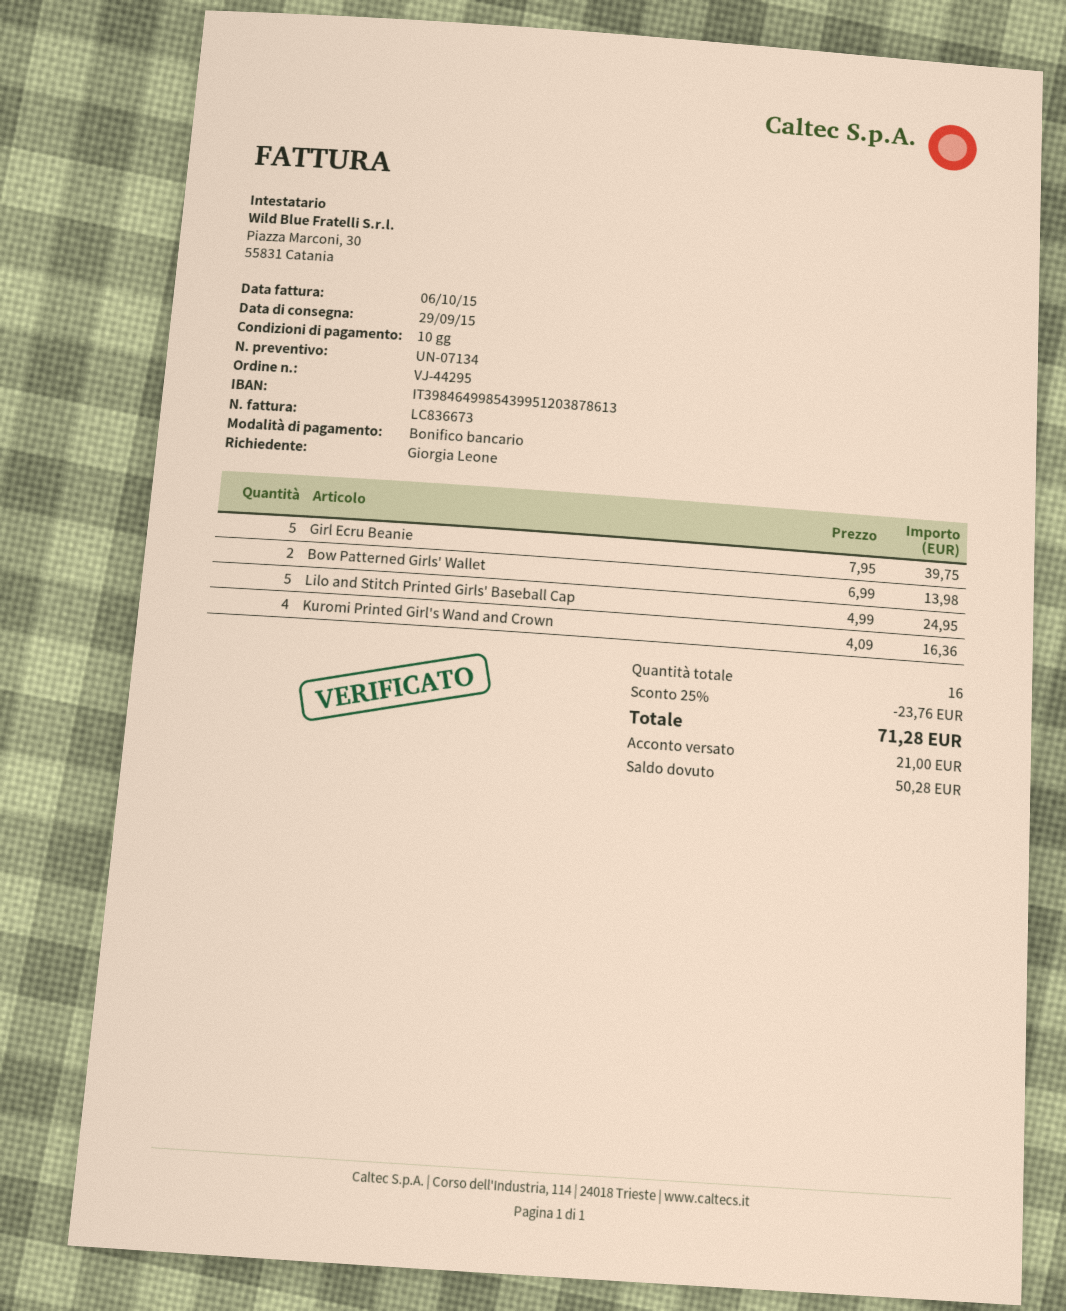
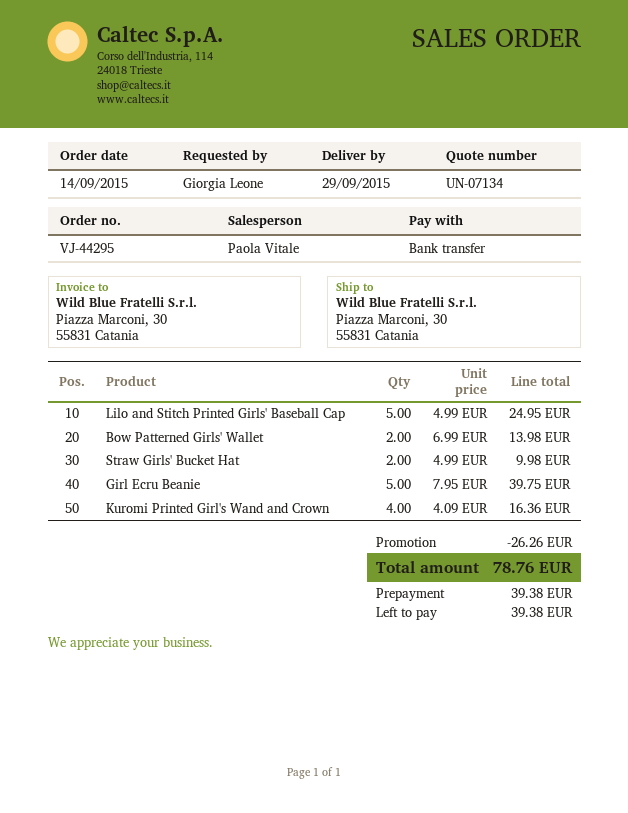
Straw Girls' Bucket Hat: none -> 2 x 4.99 = 9.98
discount: 23.76 -> 26.26
total: 71.28 -> 78.76
deposit: 21.00 -> 39.38
balance: 50.28 -> 39.38

